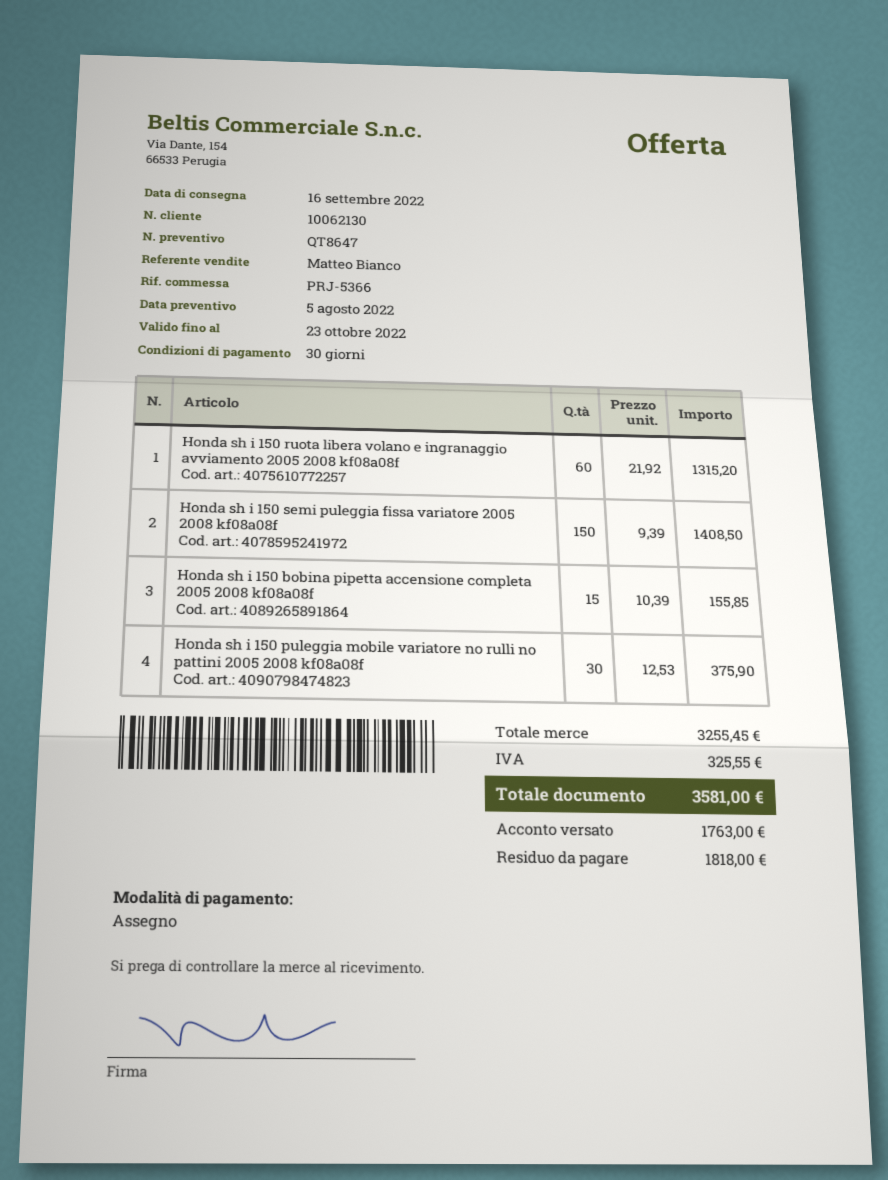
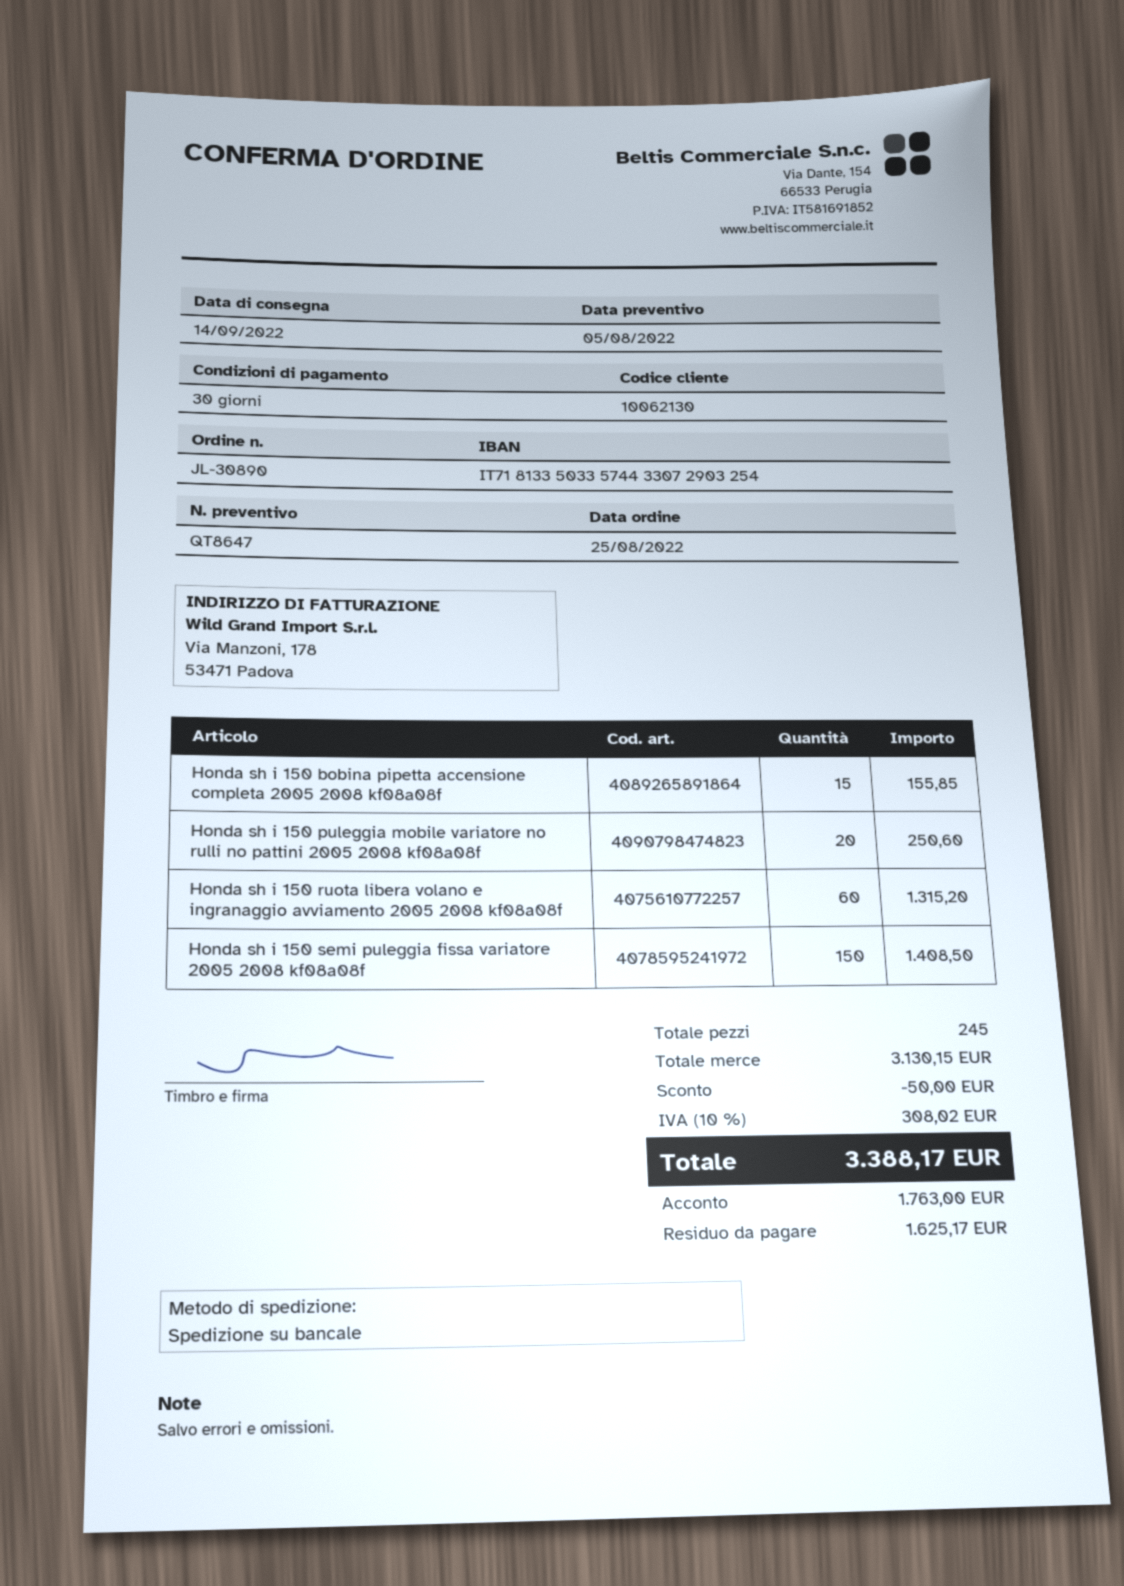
delivery date: 2022-09-16 -> 2022-09-14
Honda sh i 150 puleggia mobile variatore no rulli no pattini 2005 2008 kf08a08f: 30 for 375.90 -> 20 for 250.60
subtotal: 3255.45 -> 3130.15
discount: none -> 50.00
tax: 325.55 -> 308.02
total: 3581.00 -> 3388.17
balance: 1818.00 -> 1625.17

